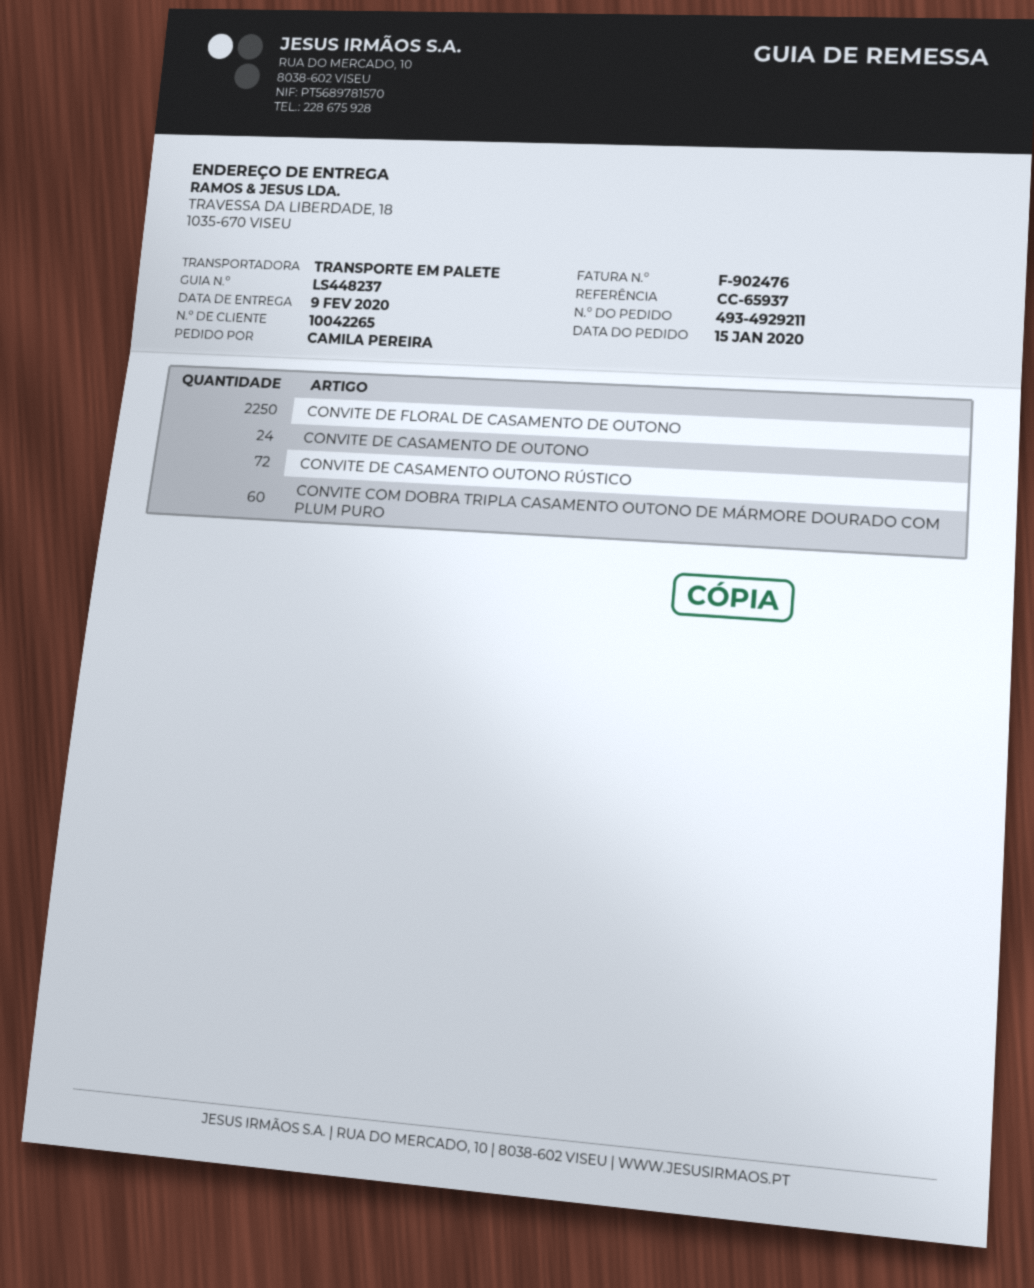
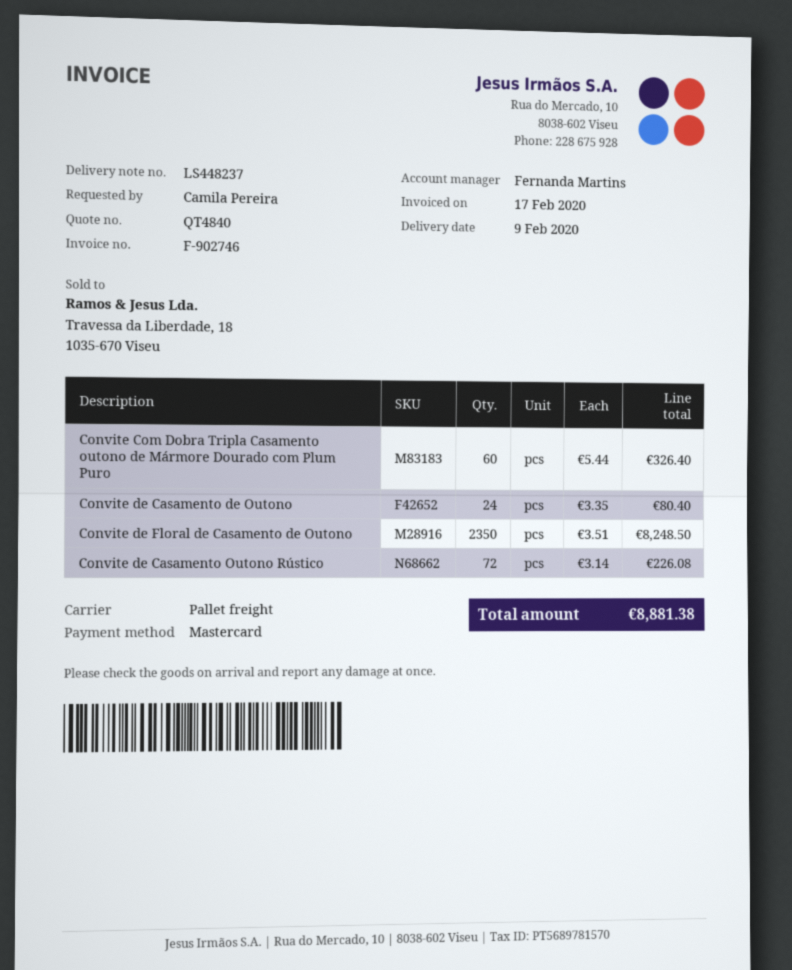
invoice number: F-902476 -> F-902746
CONVITE DE FLORAL DE CASAMENTO DE OUTONO: 2250 -> 2350

